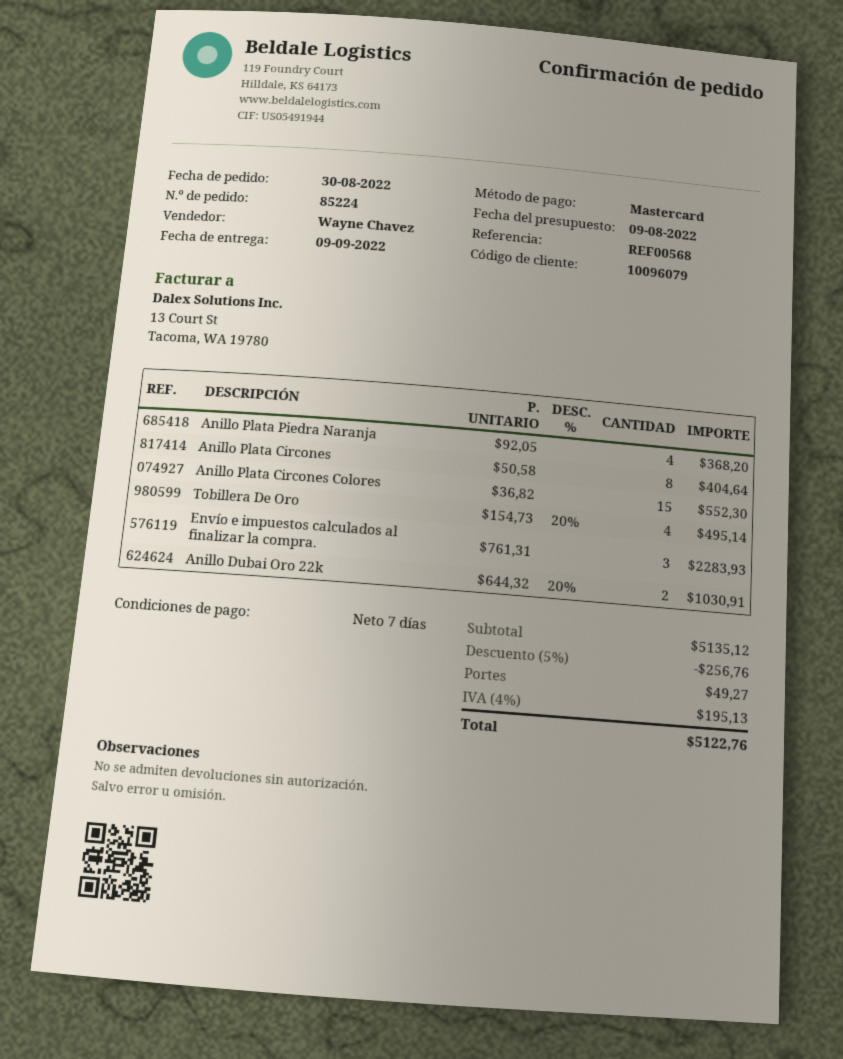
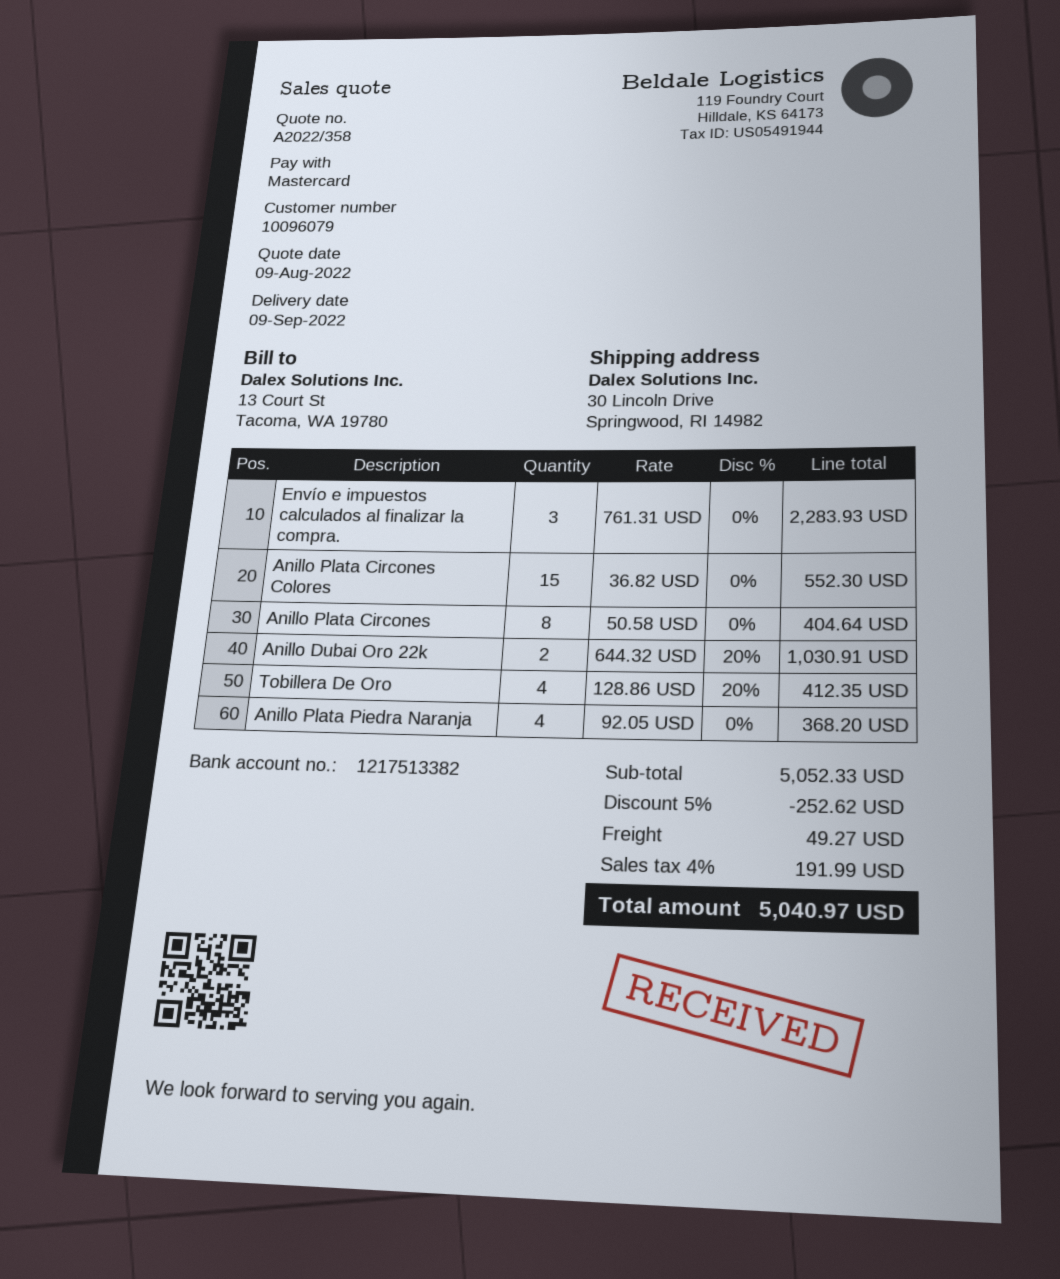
Tobillera De Oro: 4 x 154.73 - 20% = 495.14 -> 4 x 128.86 - 20% = 412.35
subtotal: 5135.12 -> 5052.33
discount: 5% = 256.76 -> 5% = 252.62
tax: 4% = 195.13 -> 4% = 191.99
total: 5122.76 -> 5040.97

